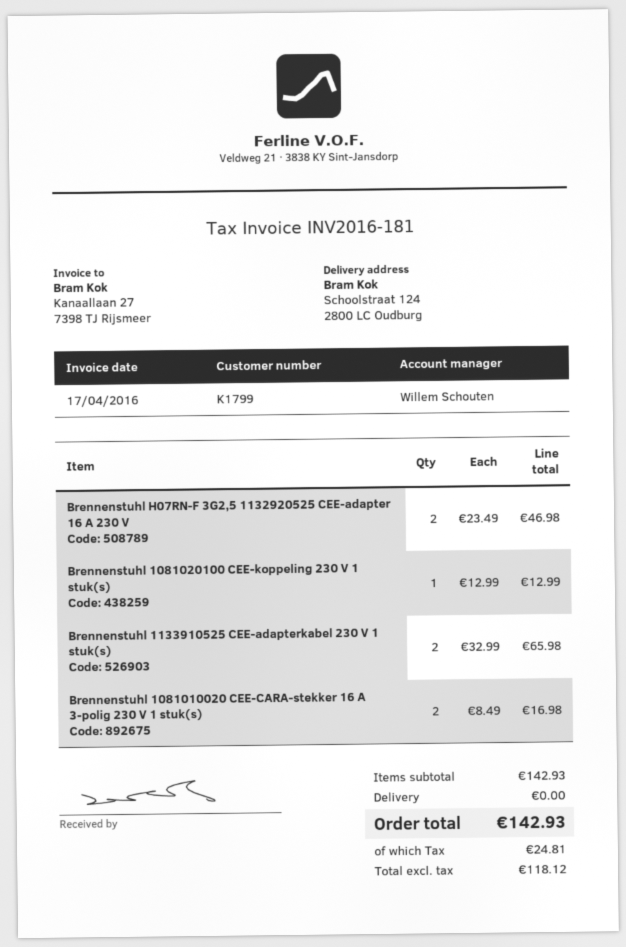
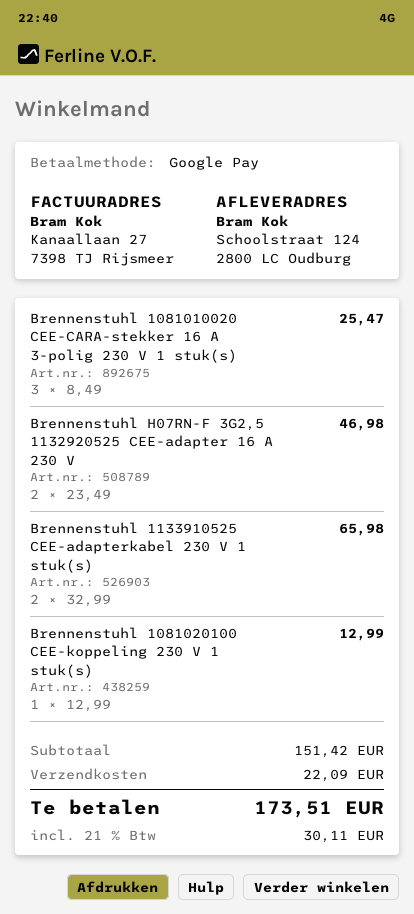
Brennenstuhl 1081010020 CEE-CARA-stekker 16 A 3-polig 230 V 1 stuk(s): 2 x 8.49 = 16.98 -> 3 x 8.49 = 25.47
subtotal: 142.93 -> 151.42
shipping: 0.00 -> 22.09
tax: 24.81 -> 30.11
total: 142.93 -> 173.51

